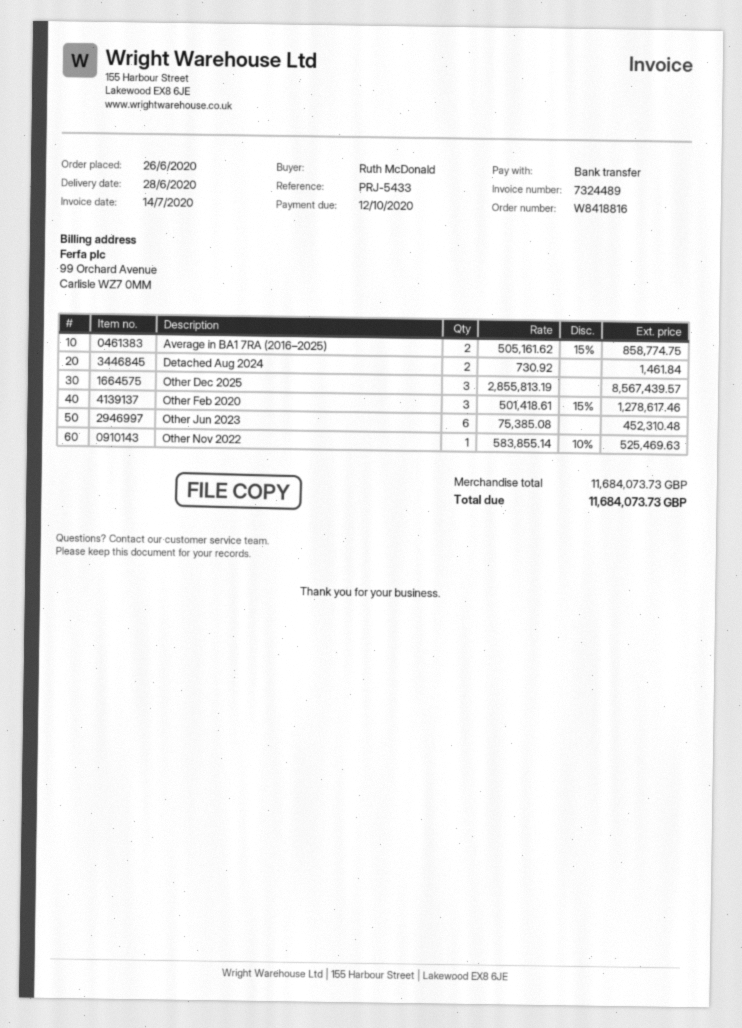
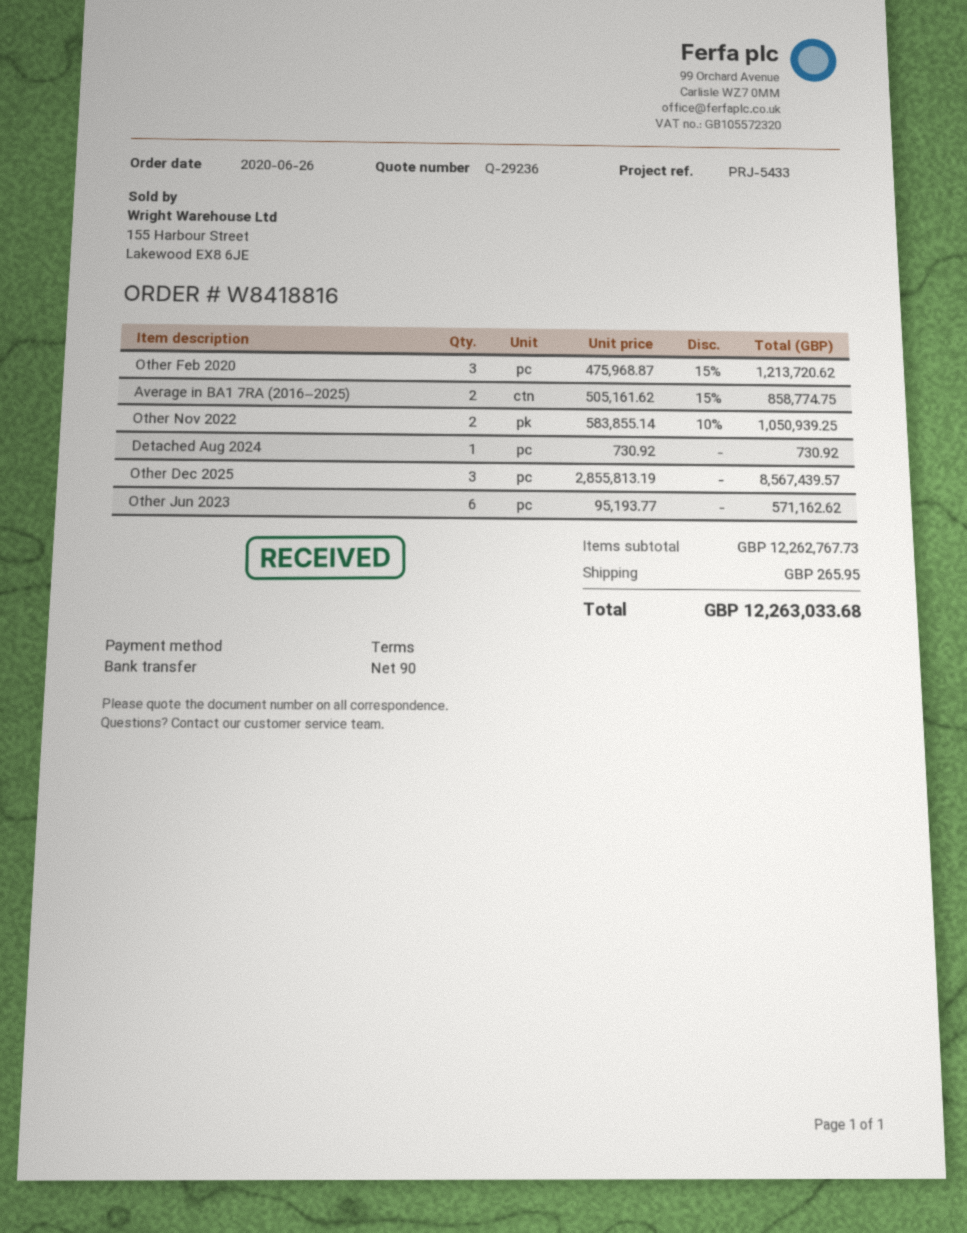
Detached Aug 2024: 2 x 730.92 = 1461.84 -> 1 x 730.92 = 730.92
Other Feb 2020: 3 x 501418.61 - 15% = 1278617.46 -> 3 x 475968.87 - 15% = 1213720.62
Other Jun 2023: 6 x 75385.08 = 452310.48 -> 6 x 95193.77 = 571162.62
Other Nov 2022: 1 x 583855.14 - 10% = 525469.63 -> 2 x 583855.14 - 10% = 1050939.25
subtotal: 11684073.73 -> 12262767.73
shipping: none -> 265.95
total: 11684073.73 -> 12263033.68

